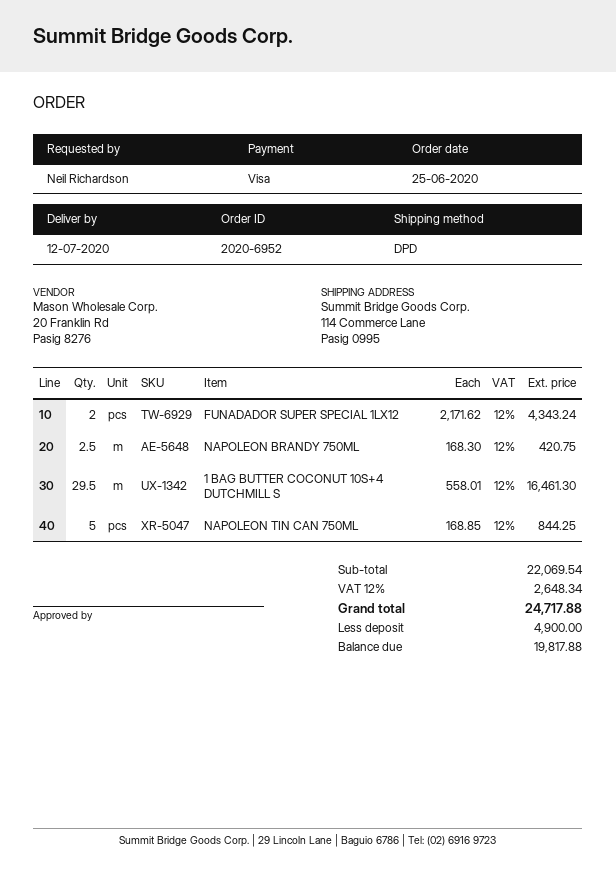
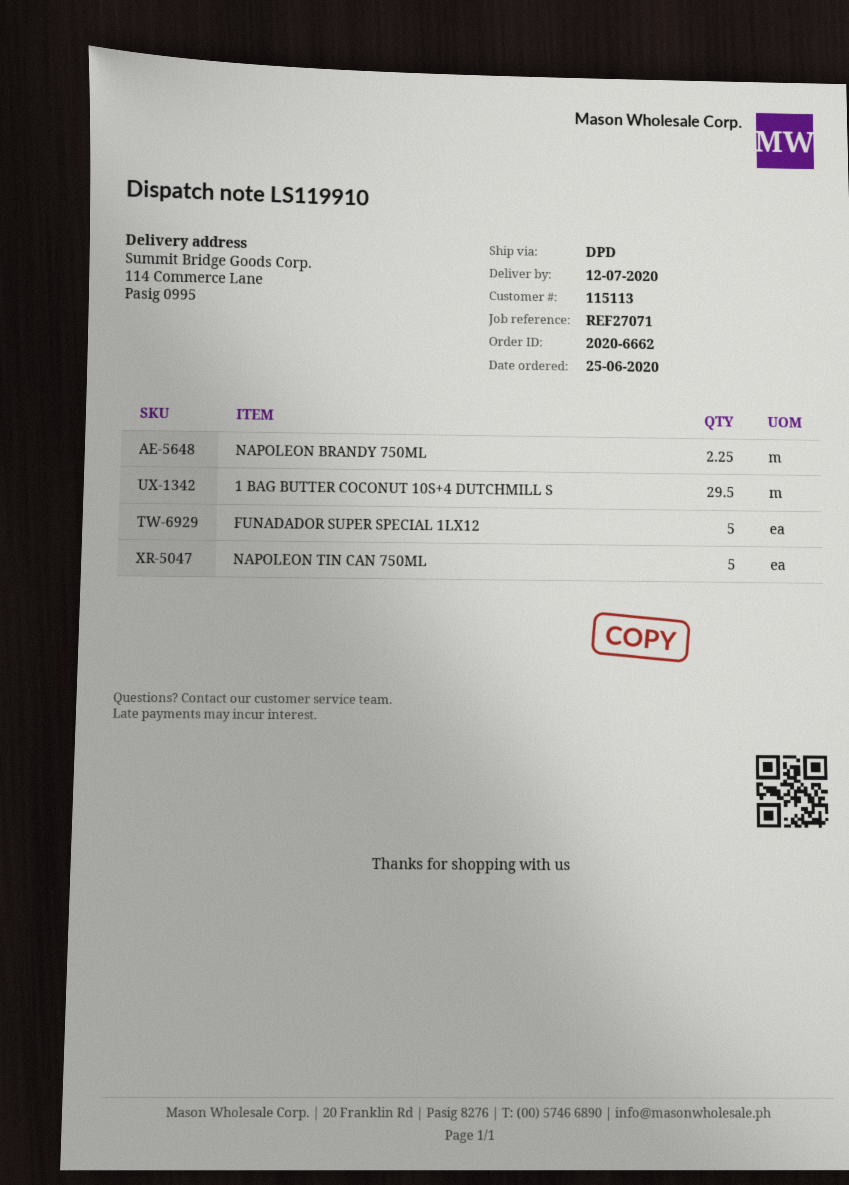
order number: 2020-6952 -> 2020-6662
FUNADADOR SUPER SPECIAL 1LX12: 2 -> 5
NAPOLEON BRANDY 750ML: 2.5 -> 2.25

